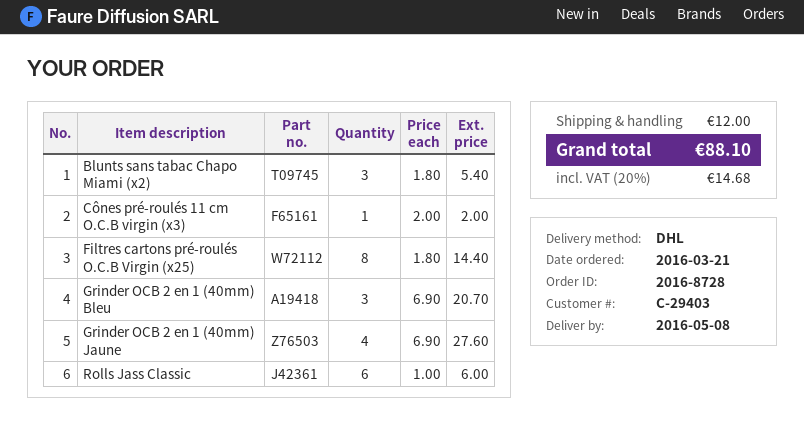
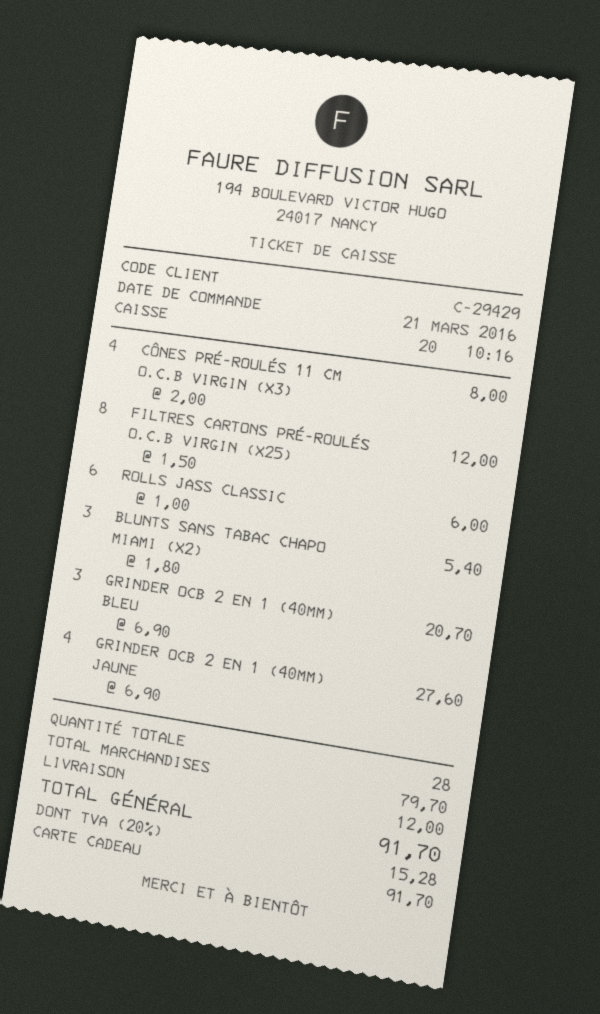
customer number: C-29403 -> C-29429
Cônes pré-roulés 11 cm O.C.B virgin (x3): 1 x 2.00 = 2.00 -> 4 x 2.00 = 8.00
Filtres cartons pré-roulés O.C.B Virgin (x25): 8 x 1.80 = 14.40 -> 8 x 1.50 = 12.00
tax: 20% = 14.68 -> 20% = 15.28
total: 88.10 -> 91.70

